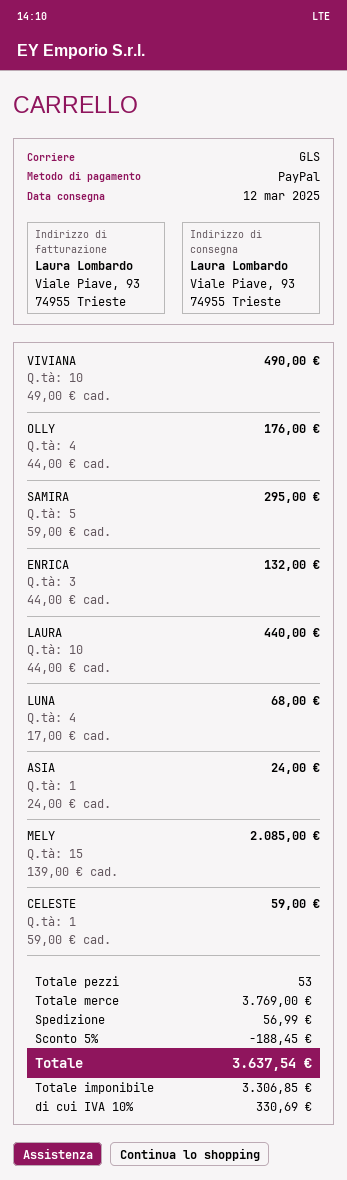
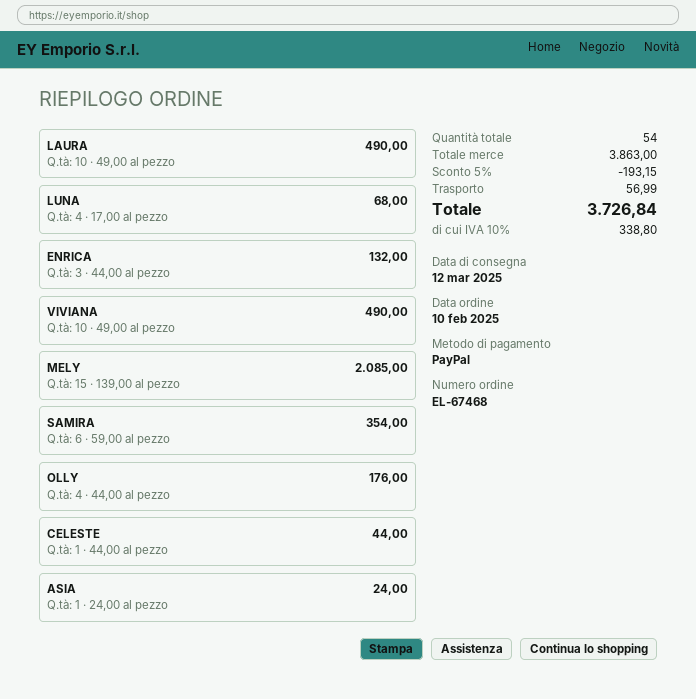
SAMIRA: 5 x 59.00 = 295.00 -> 6 x 59.00 = 354.00
LAURA: 10 x 44.00 = 440.00 -> 10 x 49.00 = 490.00
CELESTE: 1 x 59.00 = 59.00 -> 1 x 44.00 = 44.00
total quantity: 53 -> 54
subtotal: 3769.00 -> 3863.00
discount: 5% = 188.45 -> 5% = 193.15
tax: 10% = 330.69 -> 10% = 338.80
total: 3637.54 -> 3726.84

